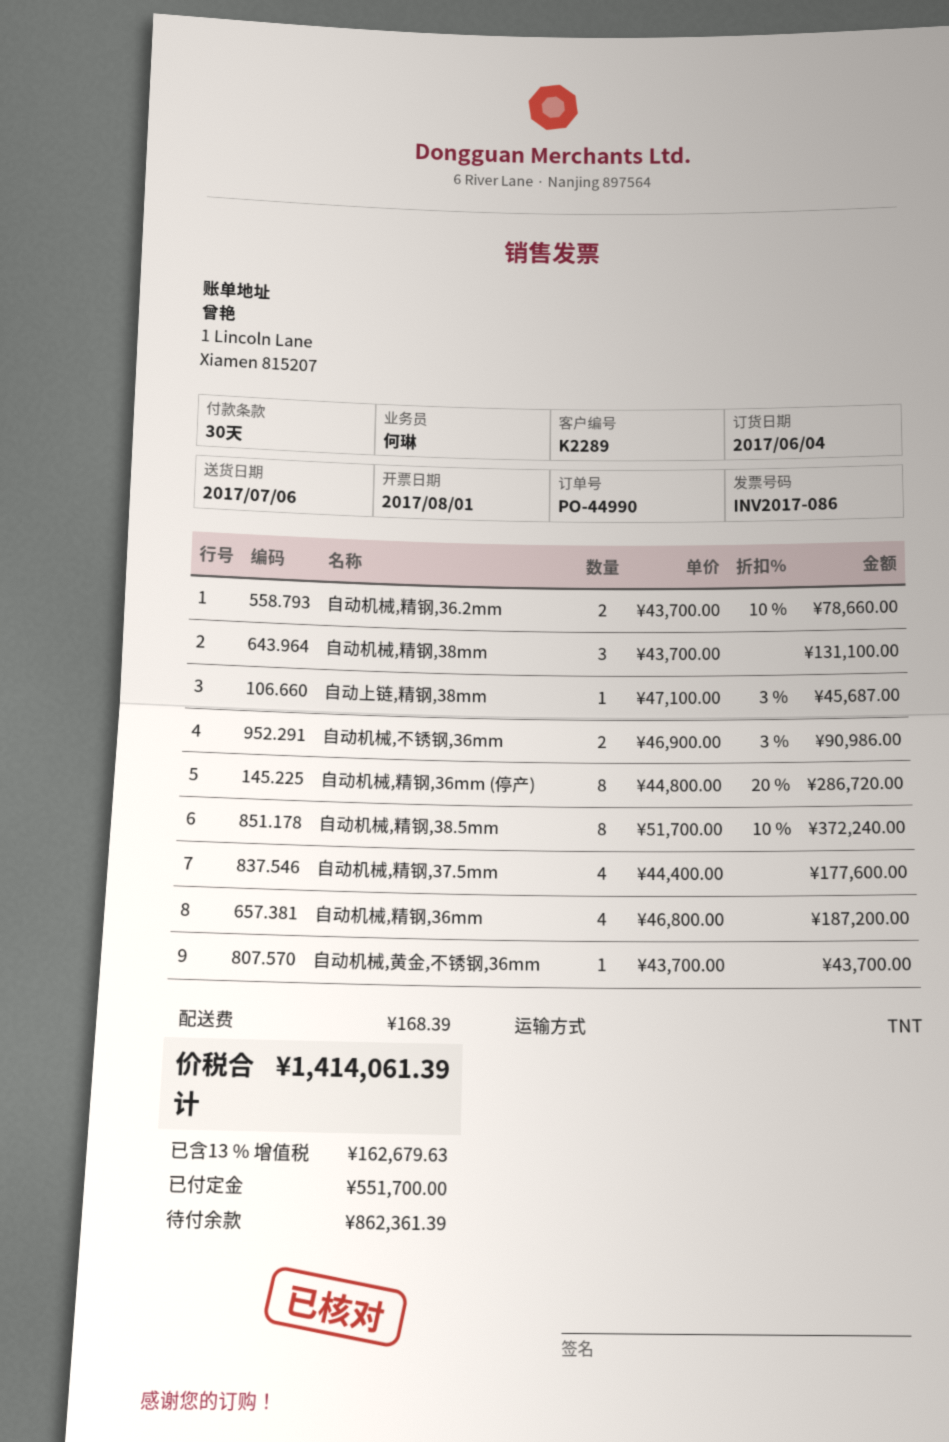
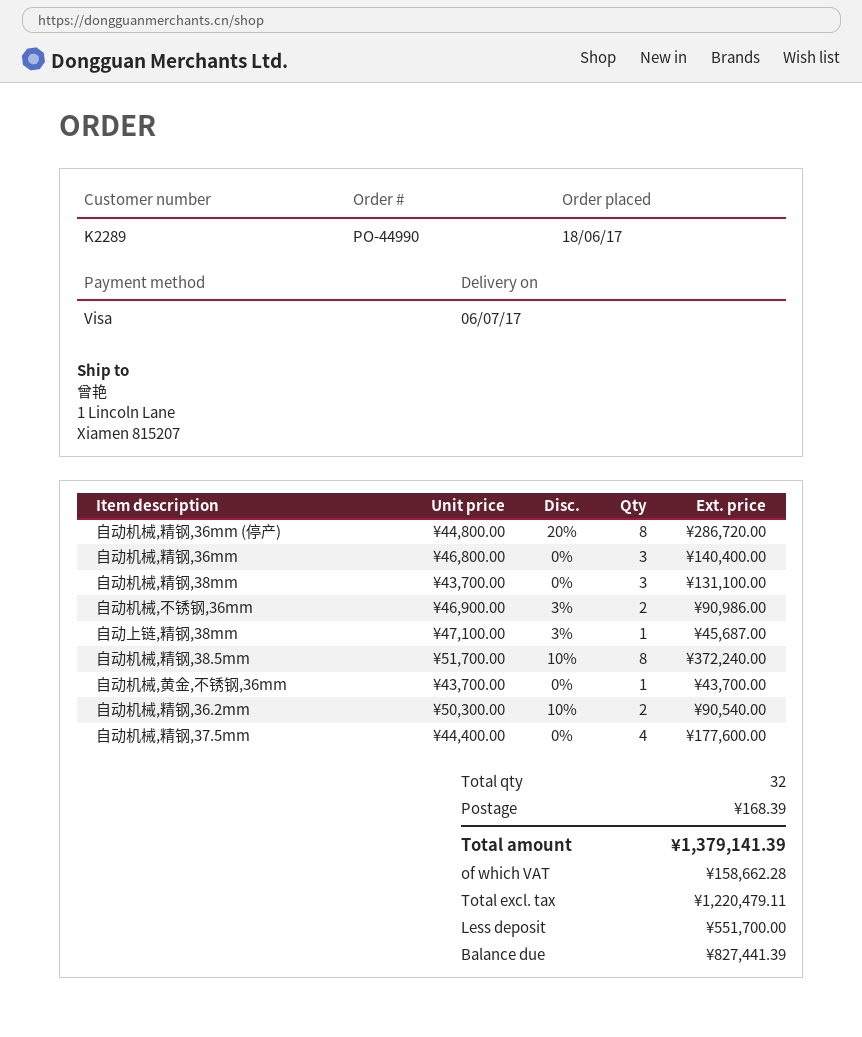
order date: 2017-06-04 -> 2017-06-18
自动机械,精钢,36.2mm: 2 x 43700.00 - 10% = 78660.00 -> 2 x 50300.00 - 10% = 90540.00
自动机械,精钢,36mm: 4 x 46800.00 = 187200.00 -> 3 x 46800.00 = 140400.00
tax: 162679.63 -> 158662.28
total: 1414061.39 -> 1379141.39
balance: 862361.39 -> 827441.39

